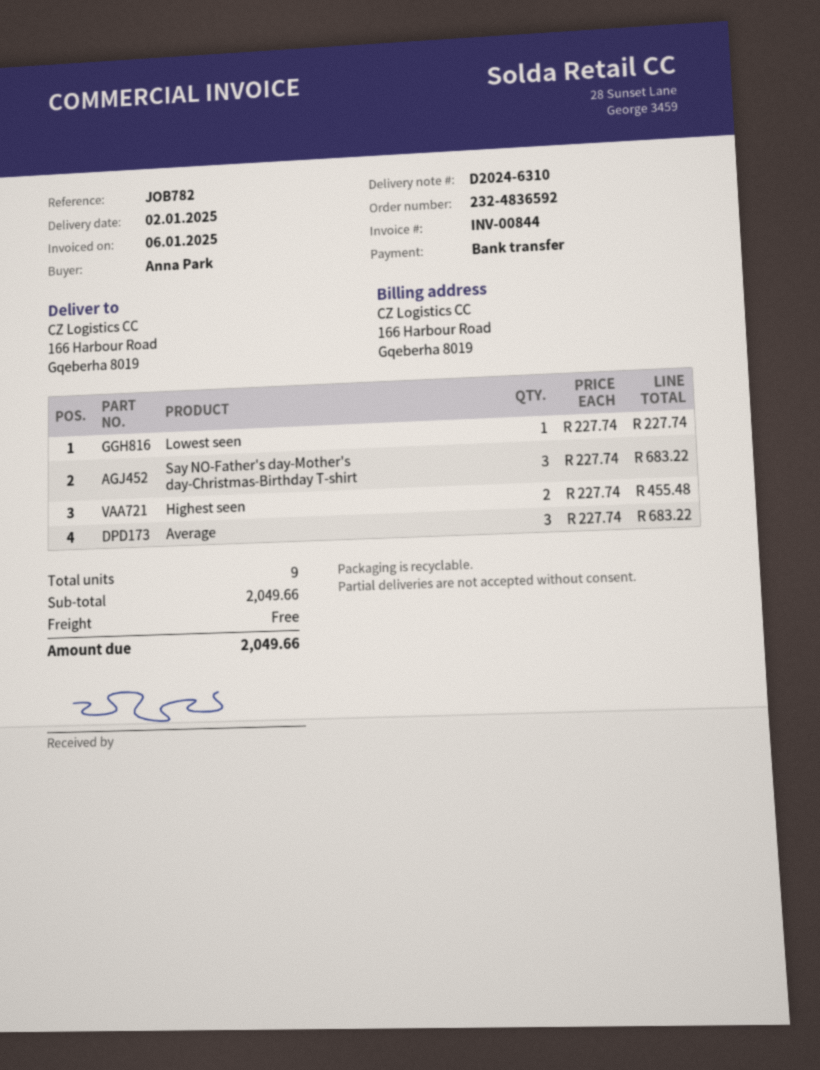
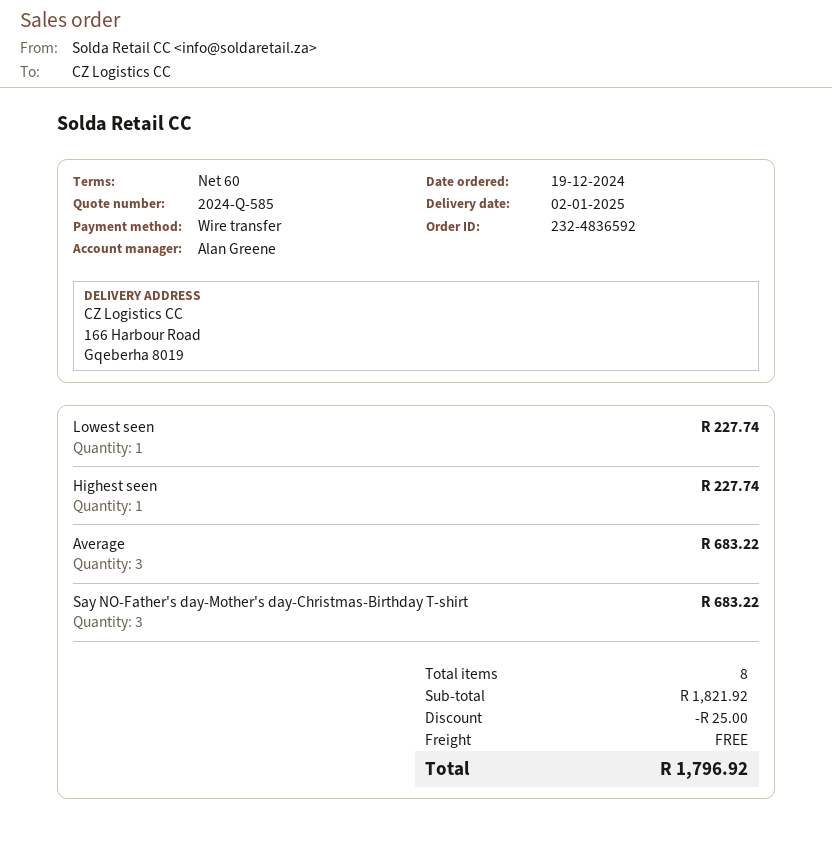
Highest seen: 2 for 455.48 -> 1 for 227.74
total quantity: 9 -> 8
subtotal: 2049.66 -> 1821.92
discount: none -> 25.00
total: 2049.66 -> 1796.92

